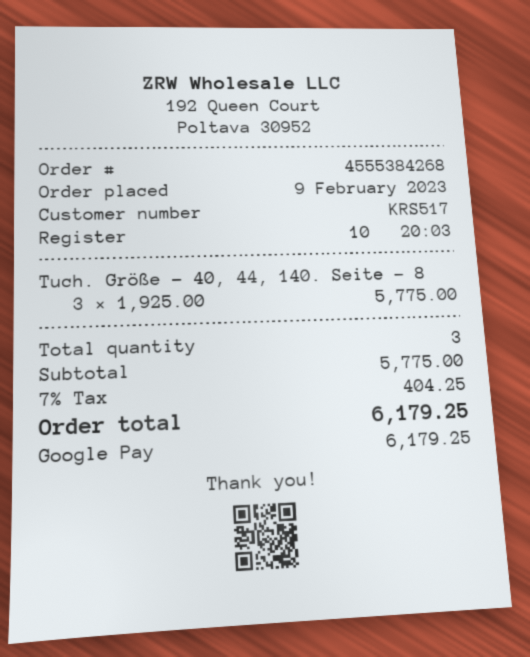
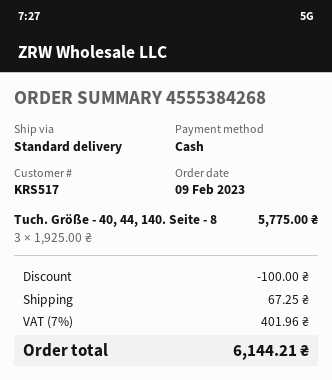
payment method: Google Pay -> cash
discount: none -> 100.00
shipping: none -> 67.25
tax: 7% = 404.25 -> 7% = 401.96
total: 6179.25 -> 6144.21

